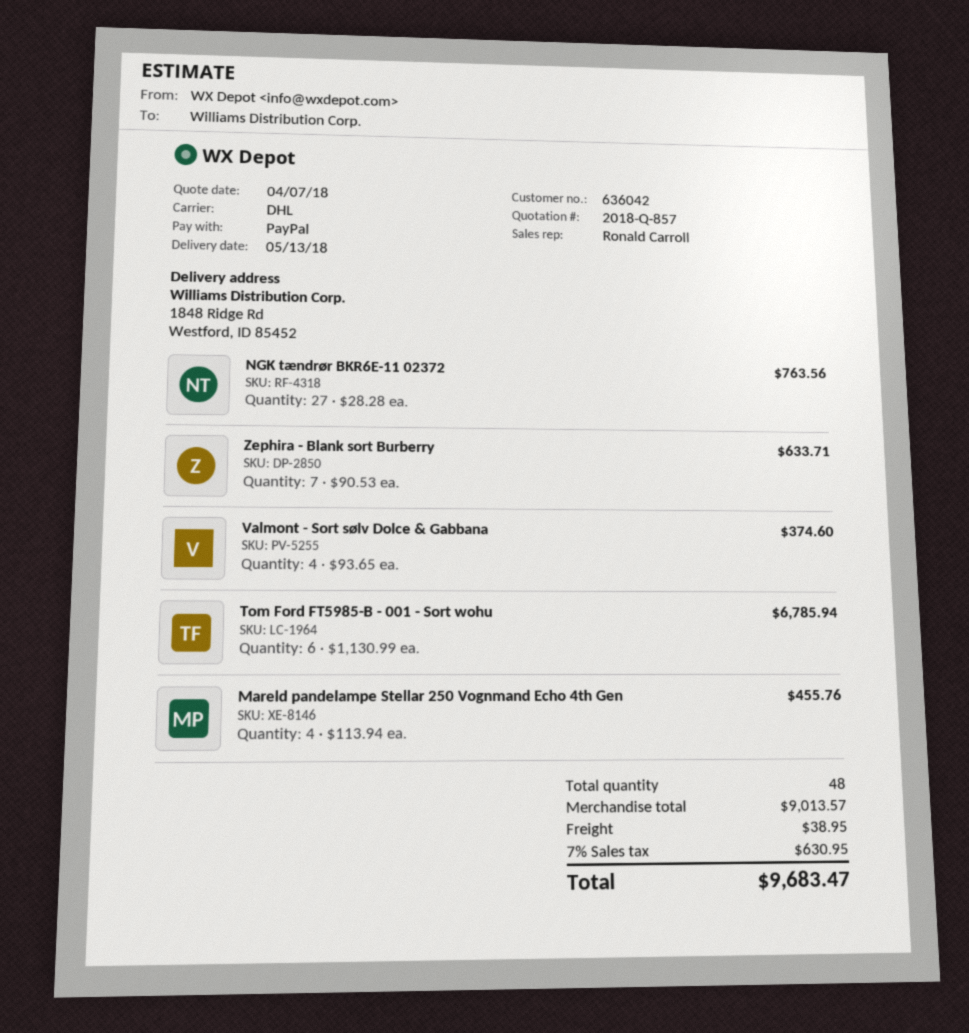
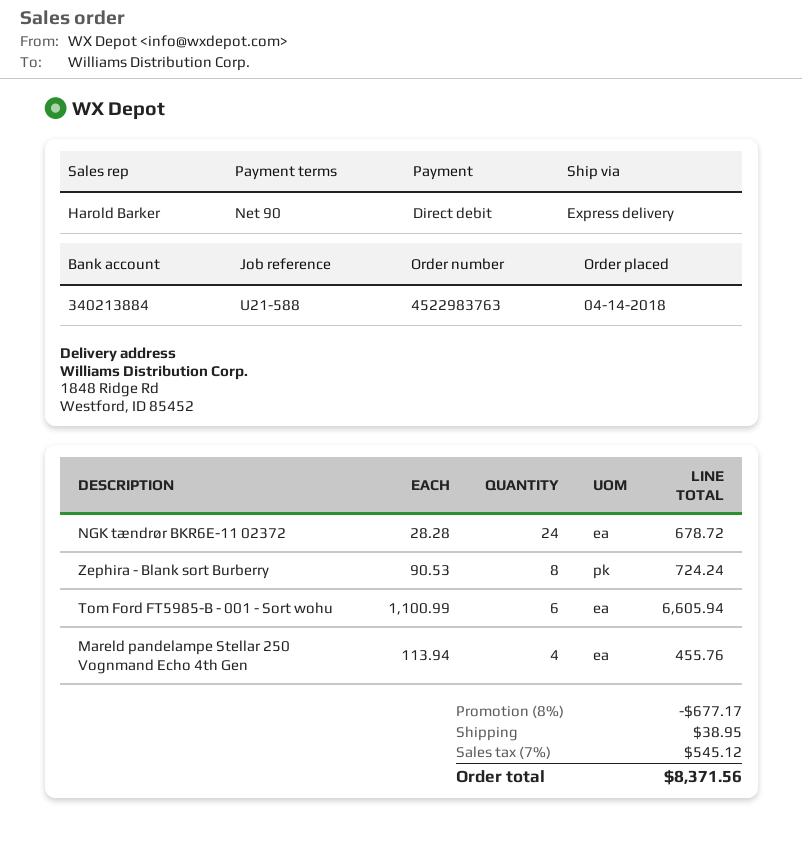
sales rep: Ronald Carroll -> Harold Barker
payment method: PayPal -> direct debit
shipping method: DHL -> express
NGK tændrør BKR6E-11 02372: 27 x 28.28 = 763.56 -> 24 x 28.28 = 678.72
Zephira - Blank sort Burberry: 7 x 90.53 = 633.71 -> 8 x 90.53 = 724.24
Valmont - Sort sølv Dolce & Gabbana: 4 x 93.65 = 374.60 -> none
Tom Ford FT5985-B - 001 - Sort wohu: 6 x 1130.99 = 6785.94 -> 6 x 1100.99 = 6605.94
discount: none -> 8% = 677.17
tax: 7% = 630.95 -> 7% = 545.12
total: 9683.47 -> 8371.56

